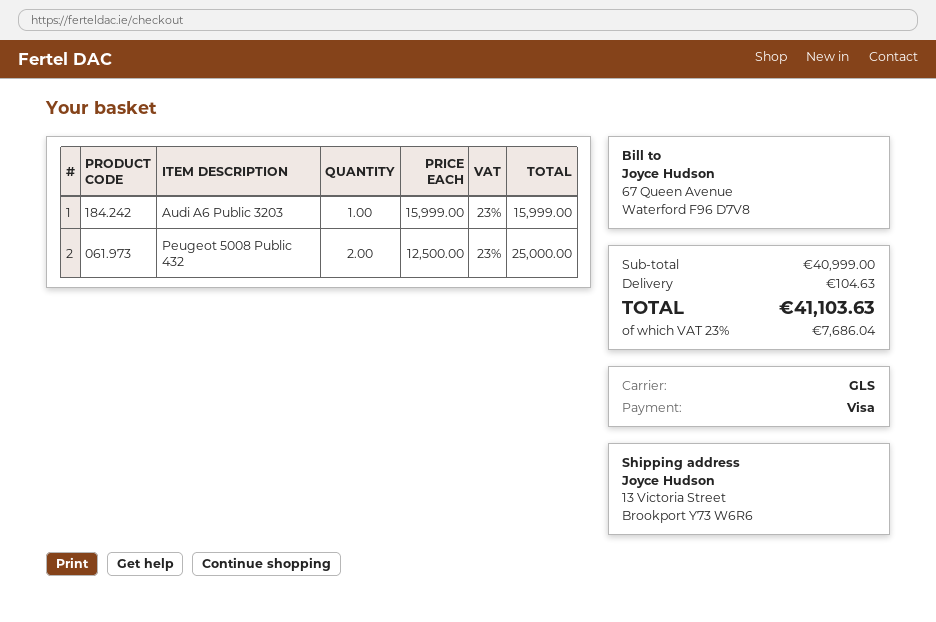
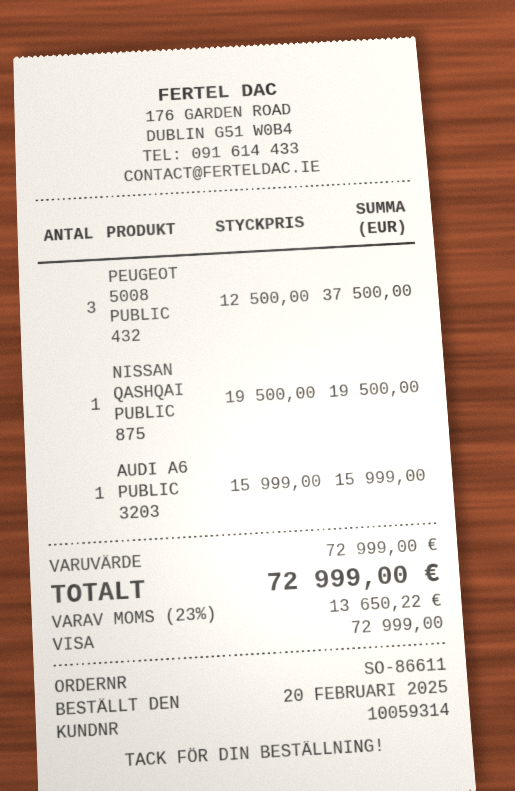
Peugeot 5008 Public 432: 2 x 12500.00 = 25000.00 -> 3 x 12500.00 = 37500.00
NISSAN QASHQAI PUBLIC 875: none -> 1 x 19500.00 = 19500.00
subtotal: 40999.00 -> 72999.00
shipping: 104.63 -> none
tax: 23% = 7686.04 -> 23% = 13650.22
total: 41103.63 -> 72999.00

